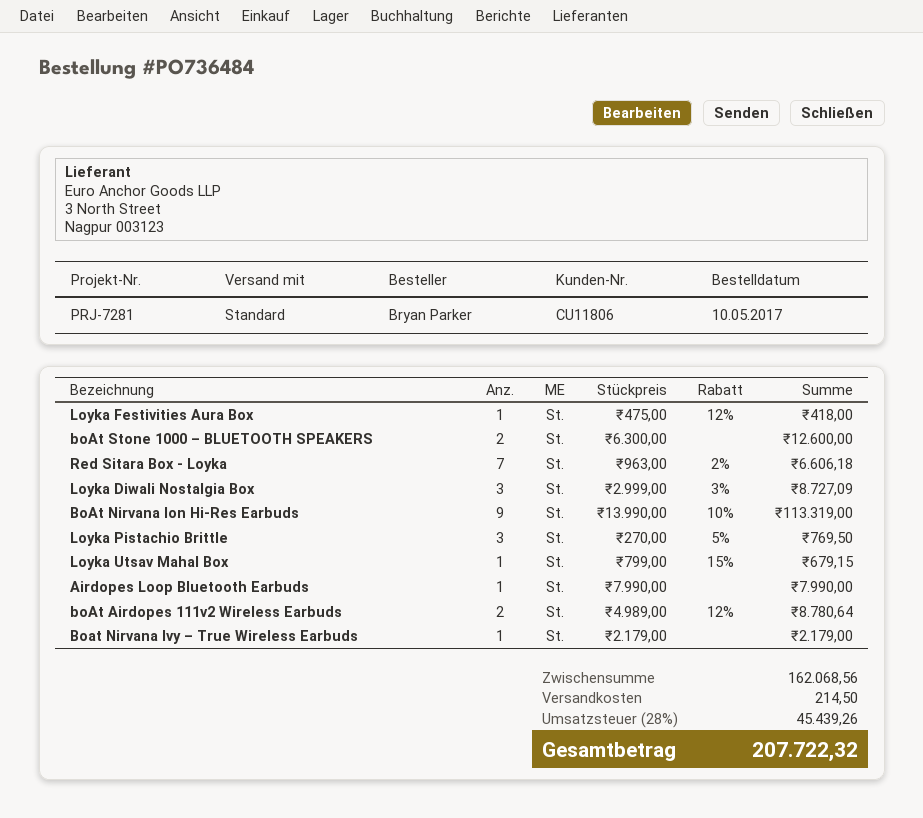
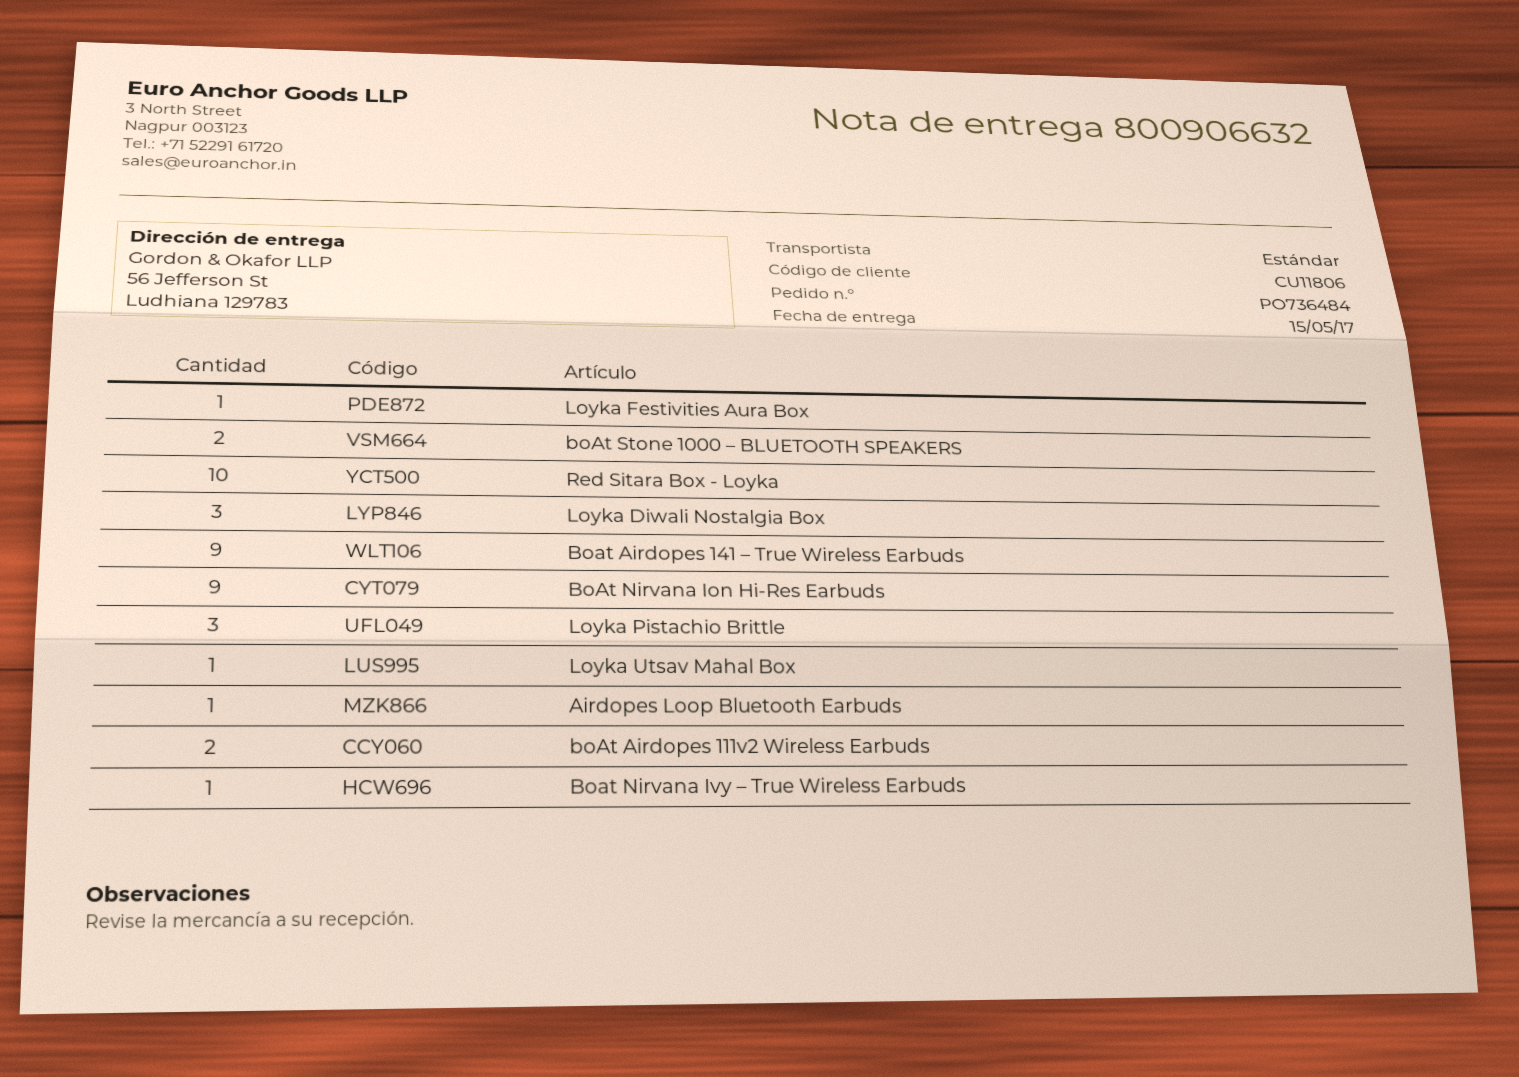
Red Sitara Box - Loyka: 7 -> 10
Boat Airdopes 141 – True Wireless Earbuds: none -> 9

